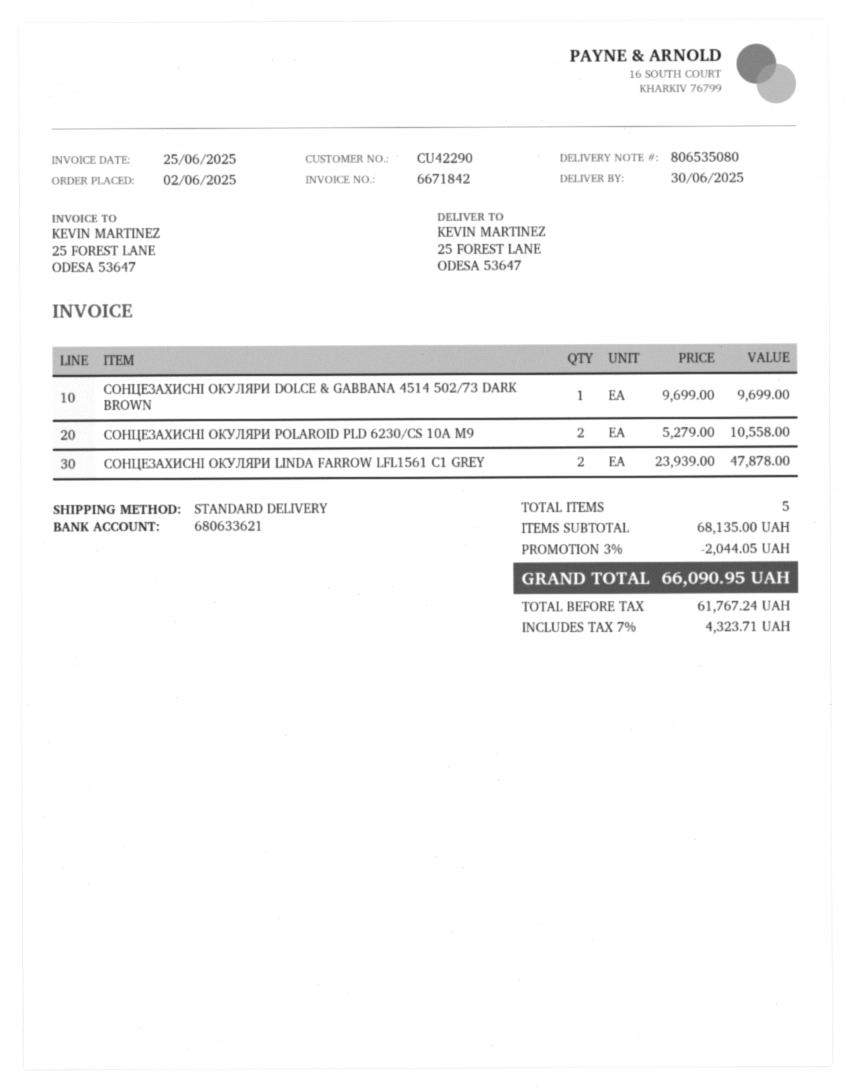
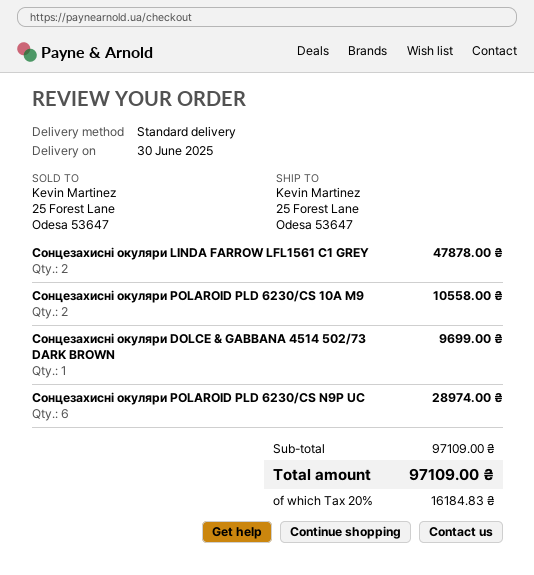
Сонцезахисні окуляри POLAROID PLD 6230/CS N9P UC: none -> 6 for 28974.00
subtotal: 68135.00 -> 97109.00
discount: 3% = 2044.05 -> none
tax: 7% = 4323.71 -> 20% = 16184.83
total: 66090.95 -> 97109.00

